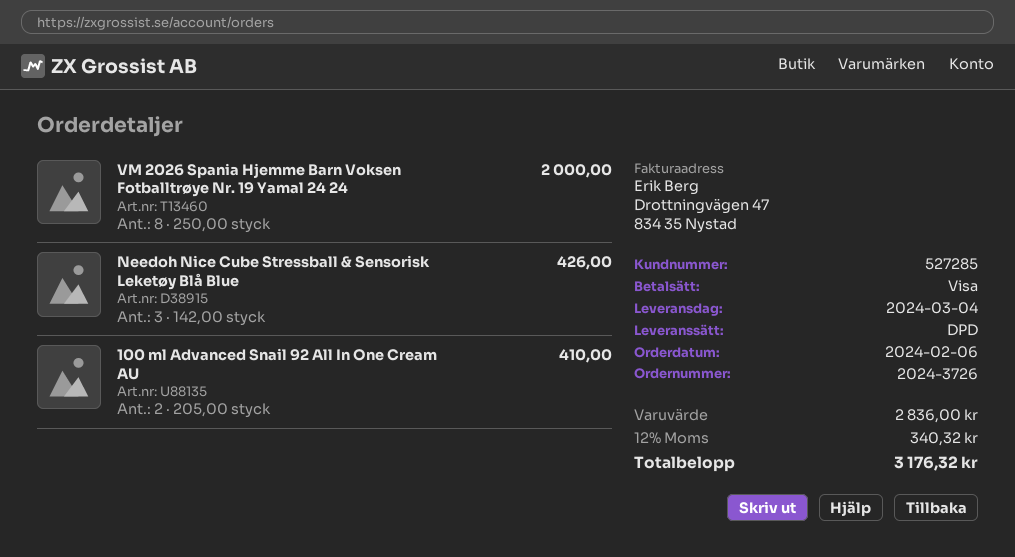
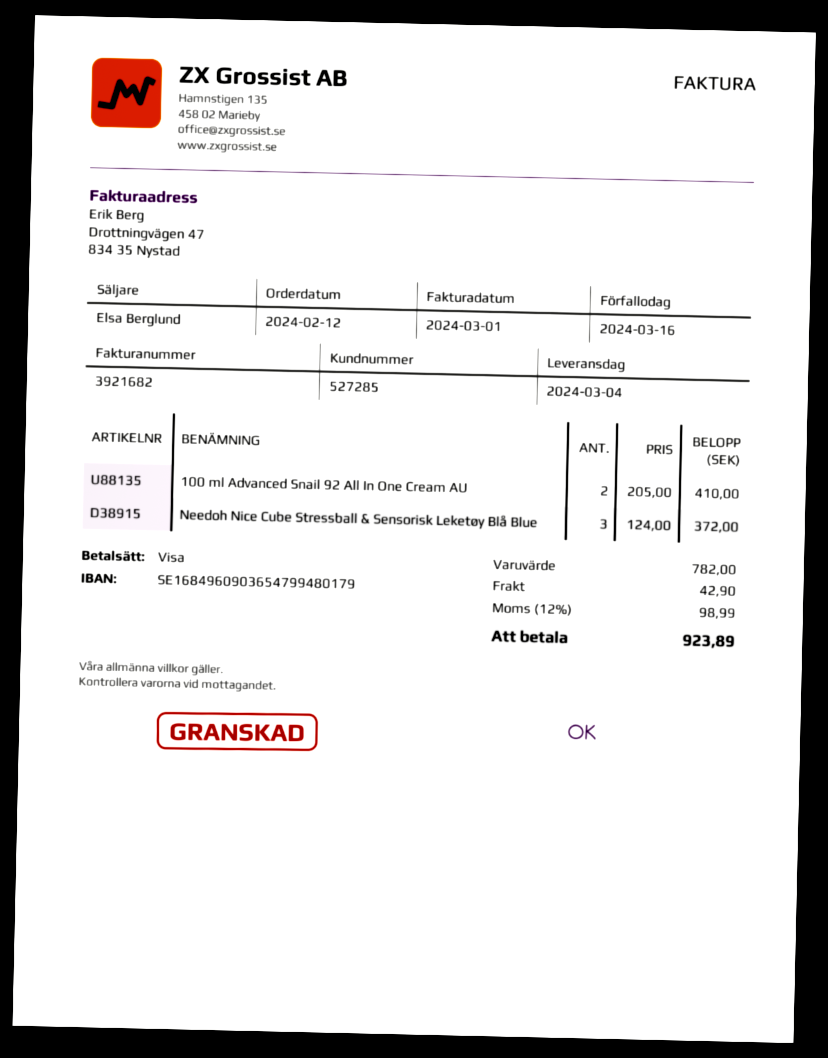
order date: 2024-02-06 -> 2024-02-12
VM 2026 Spania Hjemme Barn Voksen Fotballtrøye Nr. 19 Yamal 24 24: 8 x 250.00 = 2000.00 -> none
Needoh Nice Cube Stressball & Sensorisk Leketøy Blå Blue: 3 x 142.00 = 426.00 -> 3 x 124.00 = 372.00
subtotal: 2836.00 -> 782.00
shipping: none -> 42.90
tax: 12% = 340.32 -> 12% = 98.99
total: 3176.32 -> 923.89

